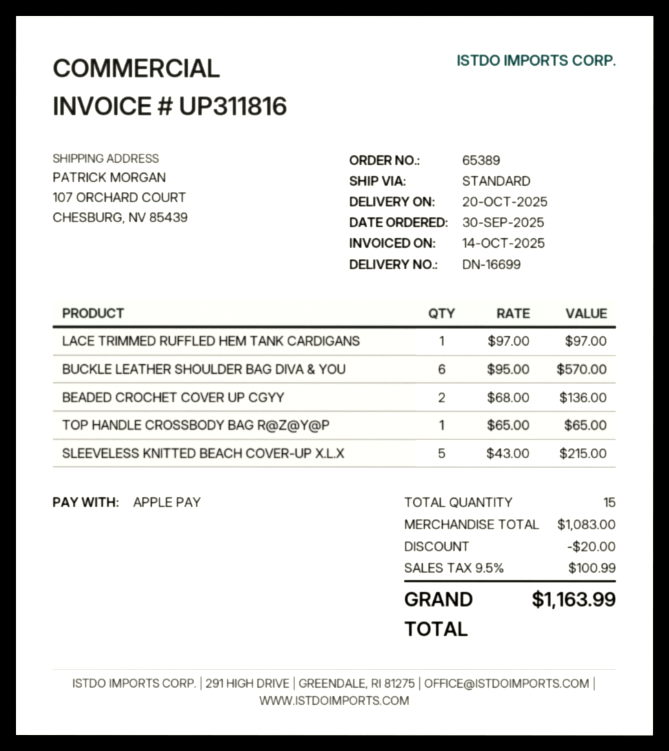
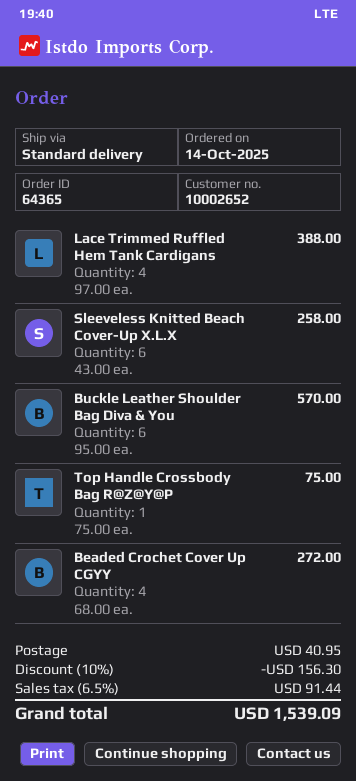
order number: 65389 -> 64365
order date: 2025-09-30 -> 2025-10-14
LACE TRIMMED RUFFLED HEM TANK CARDIGANS: 1 x 97.00 = 97.00 -> 4 x 97.00 = 388.00
BEADED CROCHET COVER UP CGYY: 2 x 68.00 = 136.00 -> 4 x 68.00 = 272.00
TOP HANDLE CROSSBODY BAG R@Z@Y@P: 1 x 65.00 = 65.00 -> 1 x 75.00 = 75.00
SLEEVELESS KNITTED BEACH COVER-UP X.L.X: 5 x 43.00 = 215.00 -> 6 x 43.00 = 258.00
discount: 20.00 -> 156.30
shipping: none -> 40.95
tax: 9.5% = 100.99 -> 6.5% = 91.44
total: 1163.99 -> 1539.09

